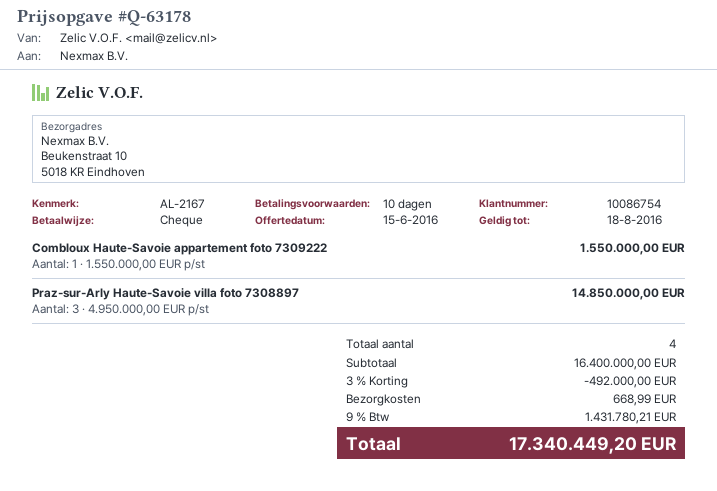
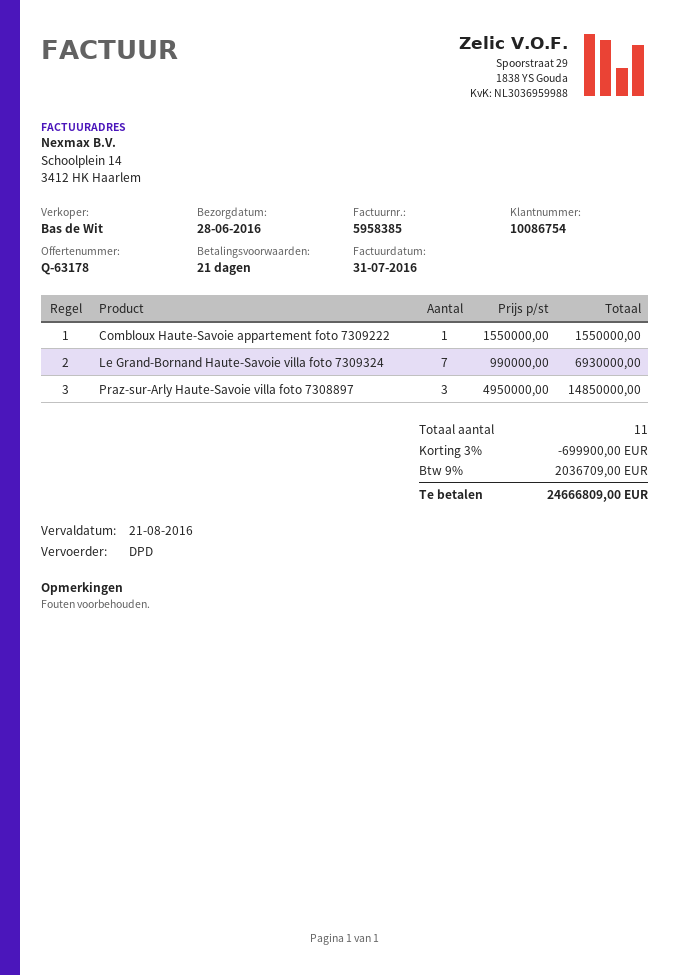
payment terms: 10 days -> 21 days
Le Grand-Bornand Haute-Savoie villa foto 7309324: none -> 7 x 990000.00 = 6930000.00
total quantity: 4 -> 11
discount: 3% = 492000.00 -> 3% = 699900.00
shipping: 668.99 -> none
tax: 9% = 1431780.21 -> 9% = 2036709.00
total: 17340449.20 -> 24666809.00

